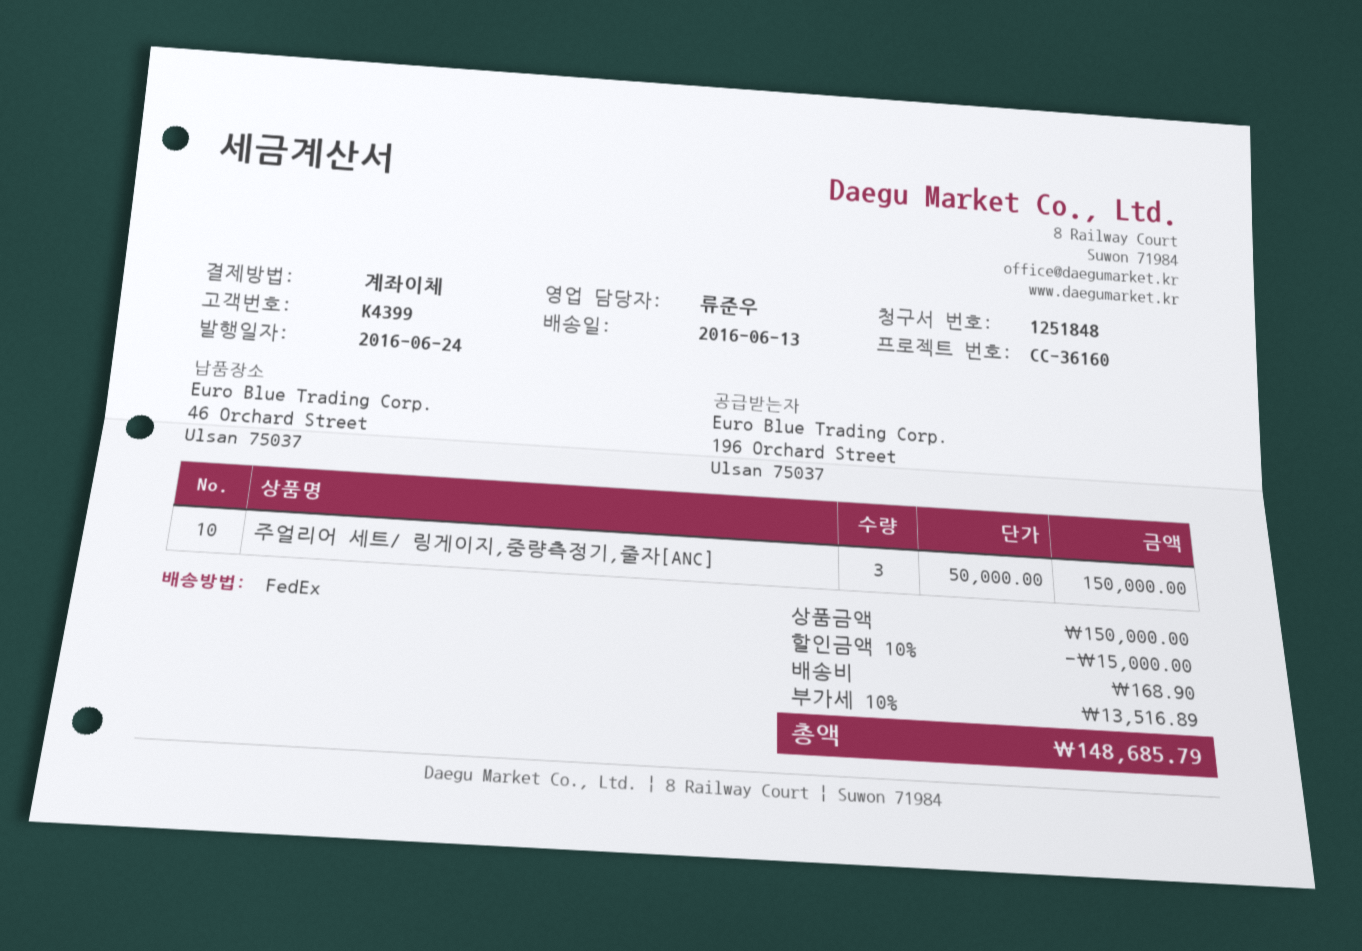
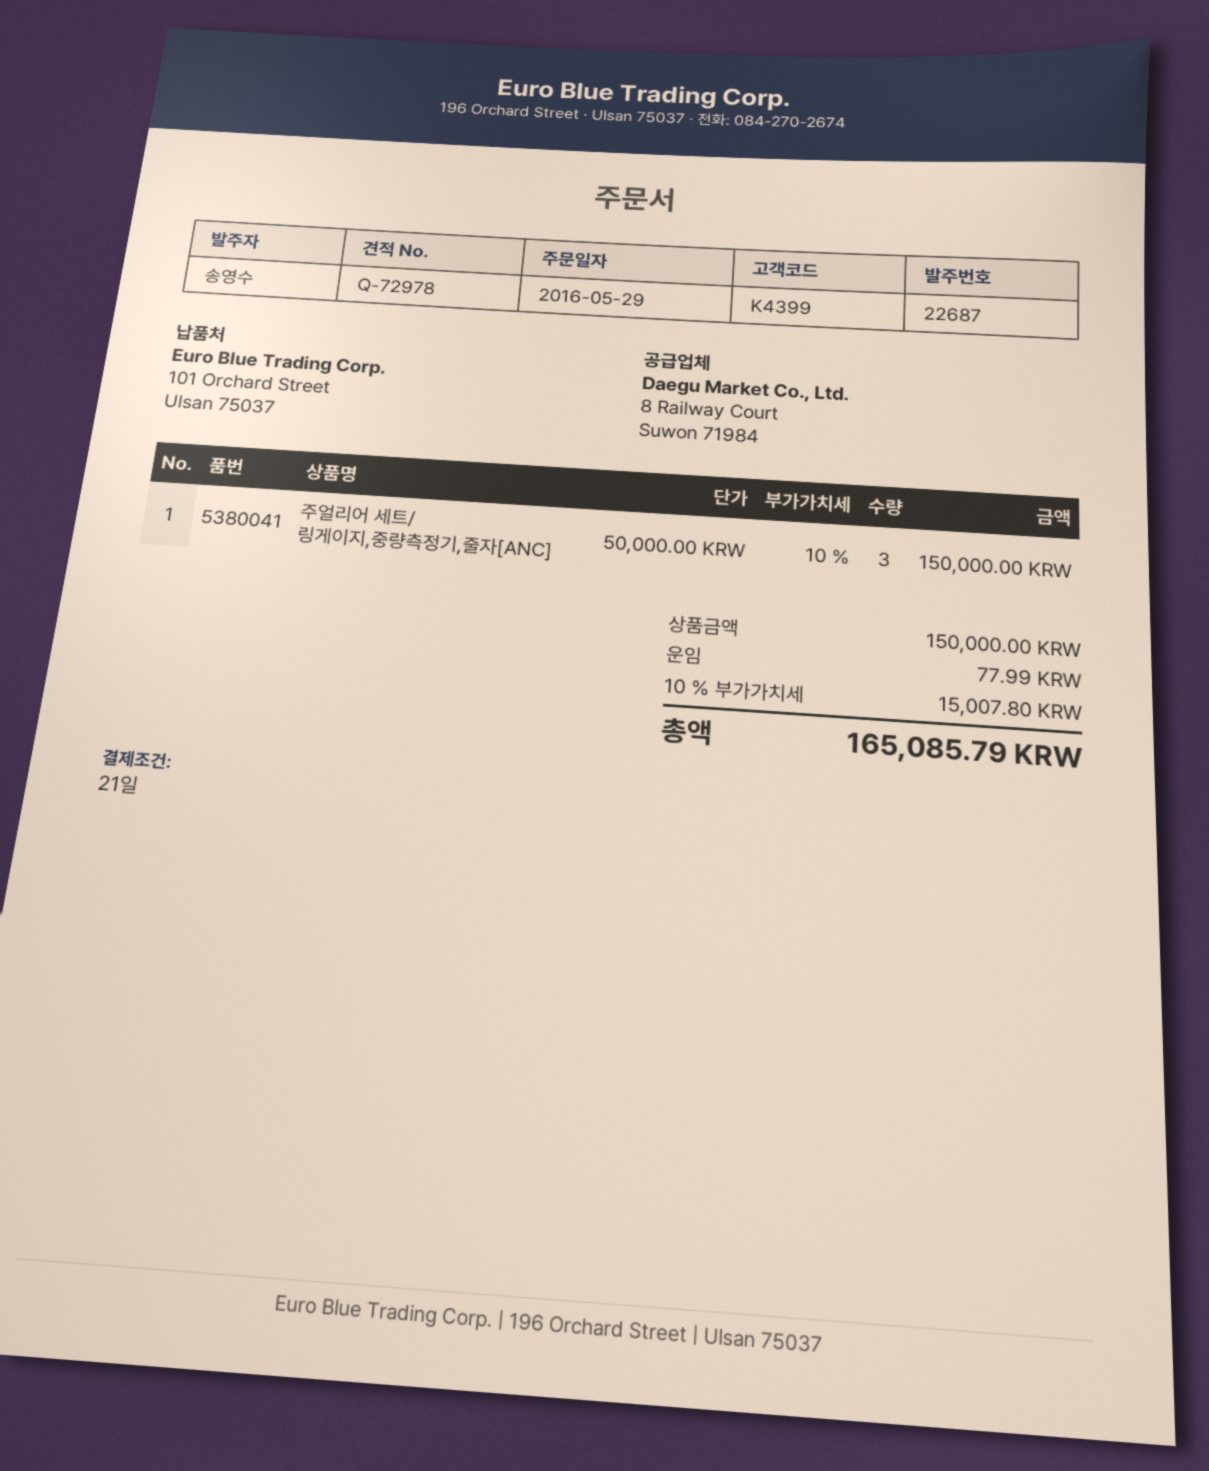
ship to: 46 Orchard Street, Ulsan 75037 -> 101 Orchard Street, Ulsan 75037
discount: 10% = 15000.00 -> none
shipping: 168.90 -> 77.99
tax: 10% = 13516.89 -> 10% = 15007.80
total: 148685.79 -> 165085.79

